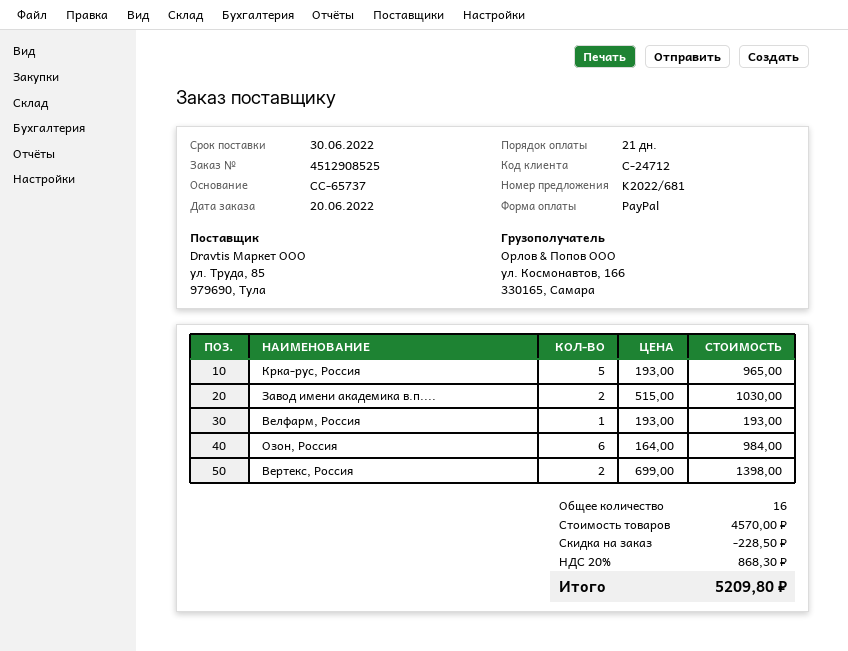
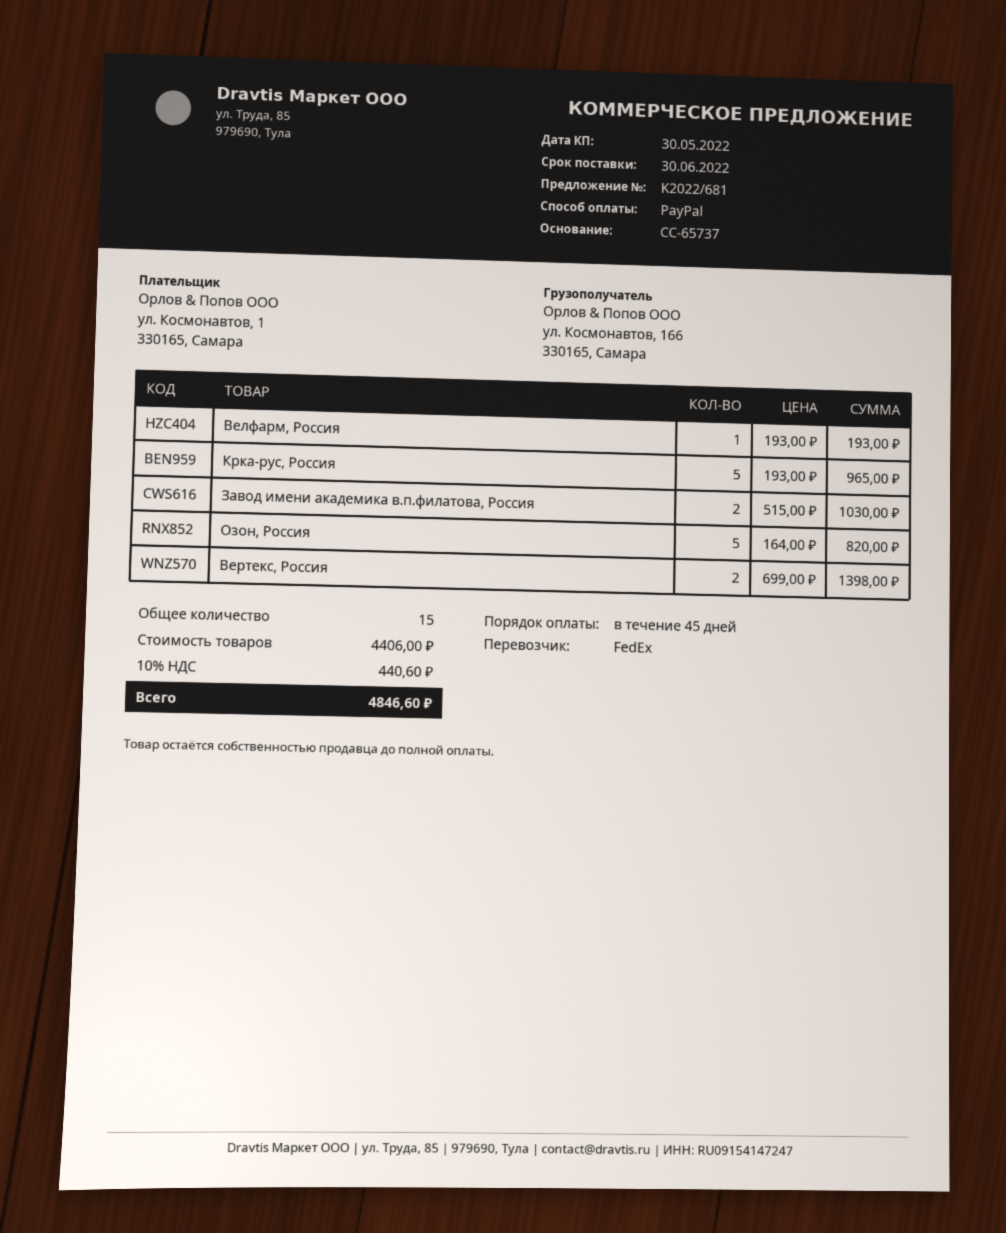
payment terms: 21 days -> 45 days
Озон, Россия: 6 x 164.00 = 984.00 -> 5 x 164.00 = 820.00
total quantity: 16 -> 15
subtotal: 4570.00 -> 4406.00
discount: 228.50 -> none
tax: 20% = 868.30 -> 10% = 440.60
total: 5209.80 -> 4846.60

